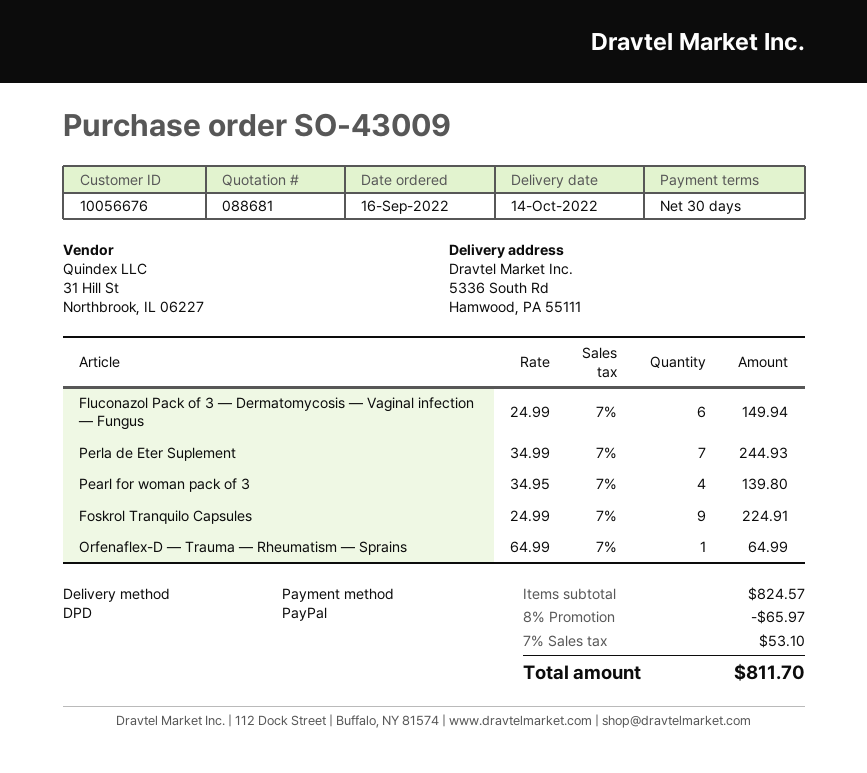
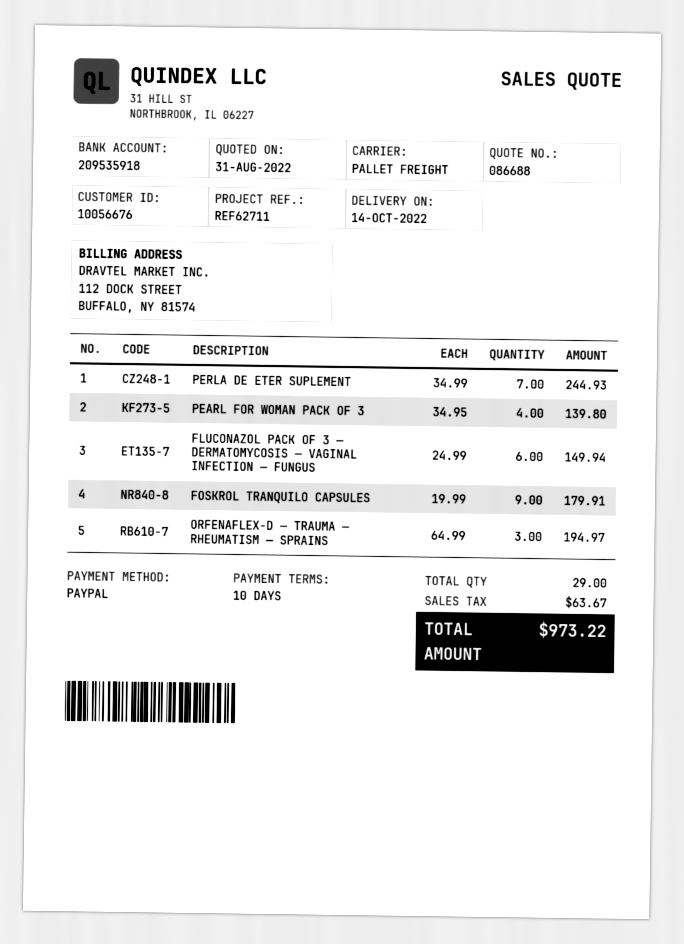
quote number: 088681 -> 086688
payment terms: 30 days -> 10 days
shipping method: DPD -> pallet freight
Foskrol Tranquilo Capsules: 9 x 24.99 = 224.91 -> 9 x 19.99 = 179.91
Orfenaflex-D — Trauma — Rheumatism — Sprains: 1 x 64.99 = 64.99 -> 3 x 64.99 = 194.97
discount: 8% = 65.97 -> none
tax: 53.10 -> 63.67
total: 811.70 -> 973.22

